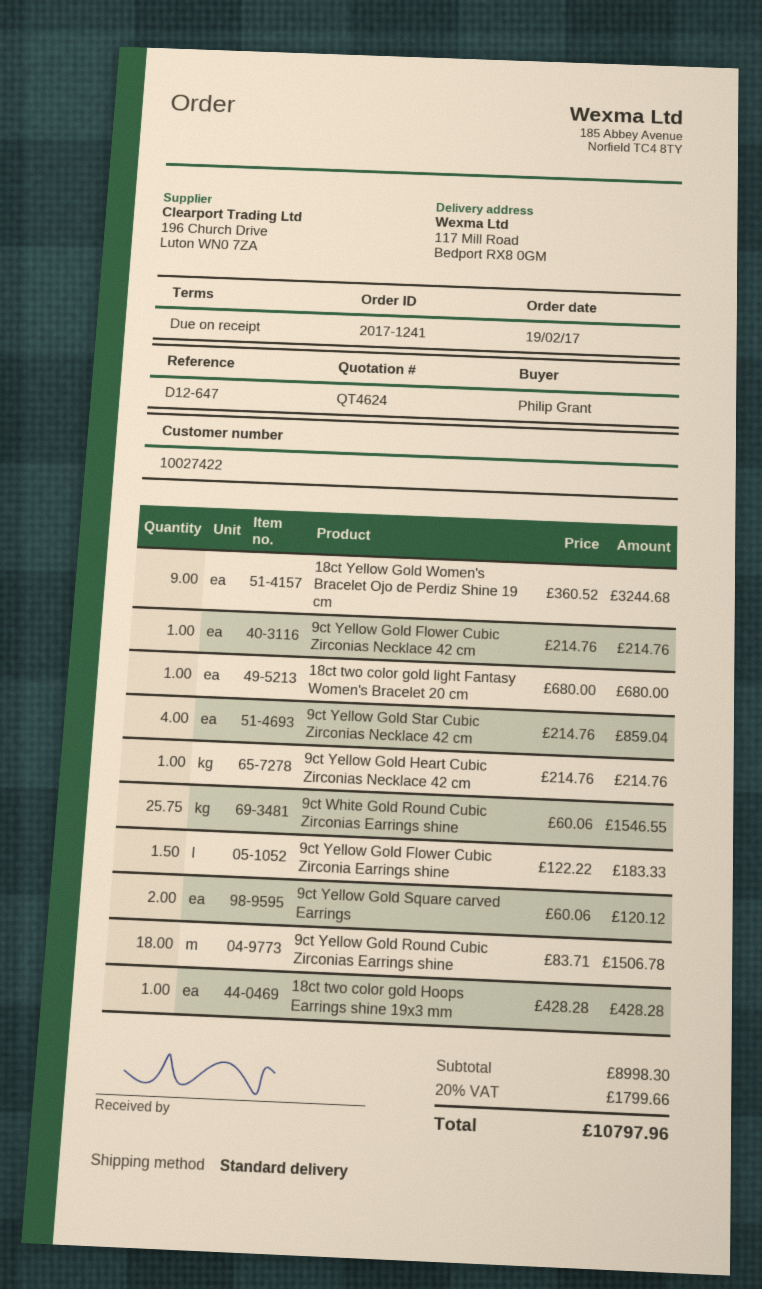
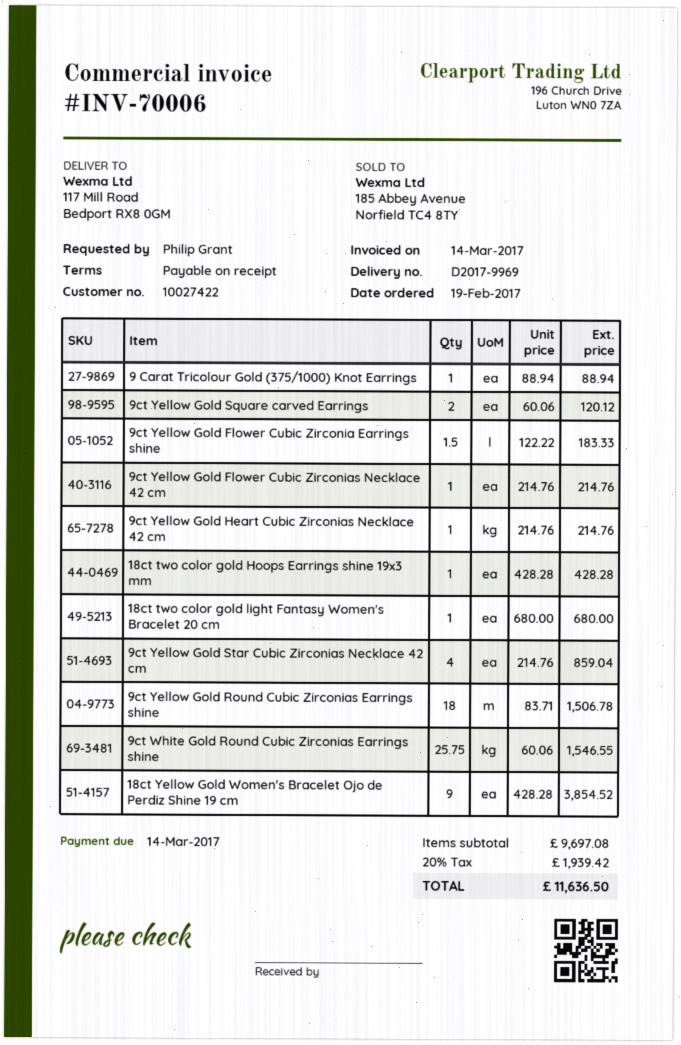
18ct Yellow Gold Women's Bracelet Ojo de Perdiz Shine 19 cm: 9 x 360.52 = 3244.68 -> 9 x 428.28 = 3854.52
9 Carat Tricolour Gold (375/1000) Knot Earrings: none -> 1 x 88.94 = 88.94
subtotal: 8998.30 -> 9697.08
tax: 20% = 1799.66 -> 20% = 1939.42
total: 10797.96 -> 11636.50

